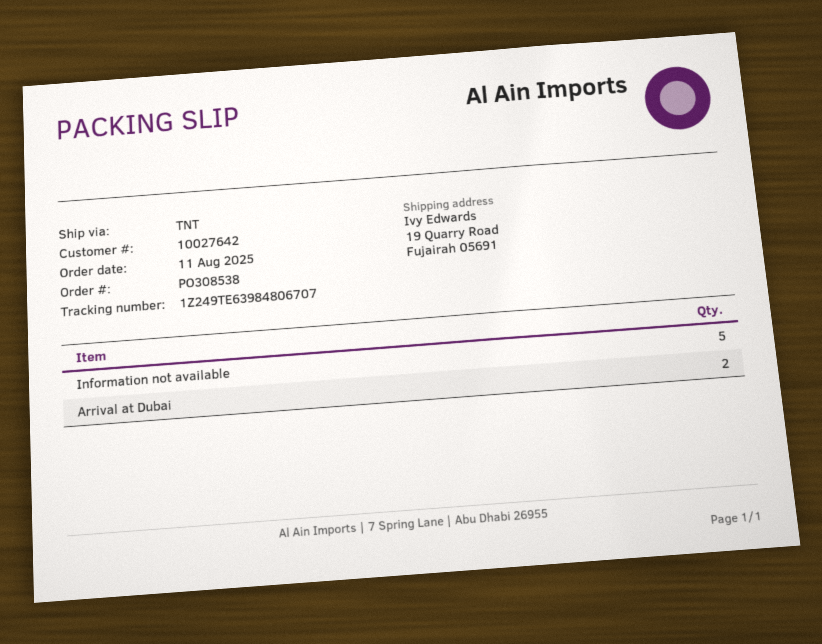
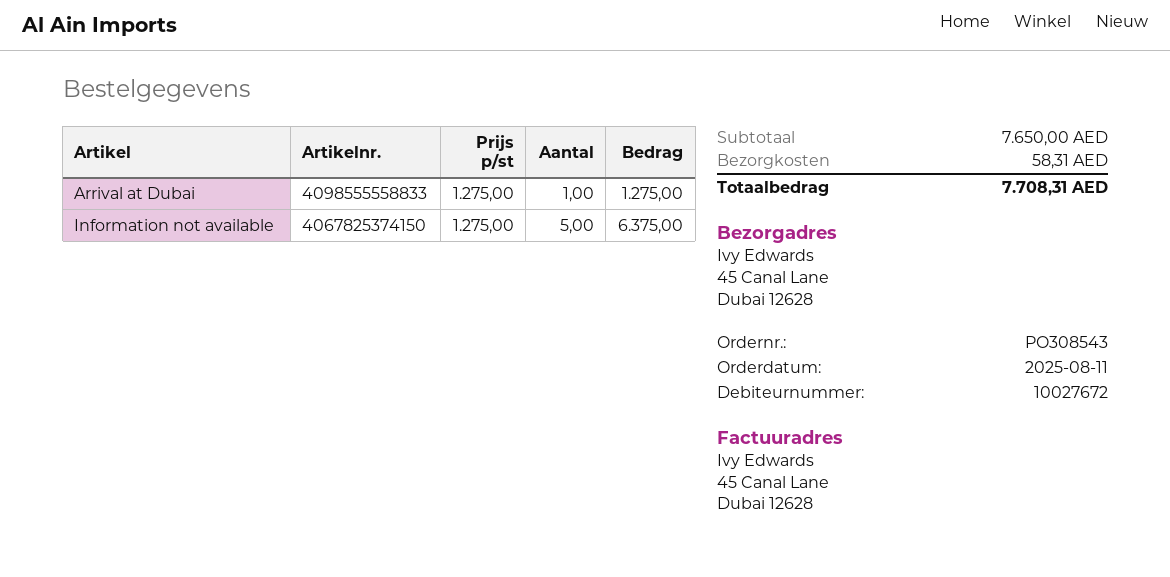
order number: PO308538 -> PO308543
customer number: 10027642 -> 10027672
ship to: 19 Quarry Road, Fujairah 05691 -> 45 Canal Lane, Dubai 12628
Arrival at Dubai: 2 -> 1

